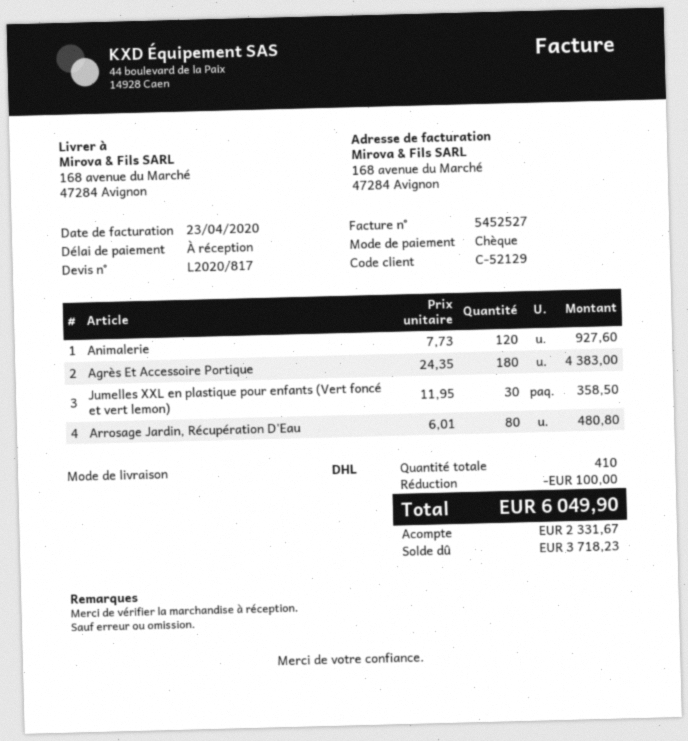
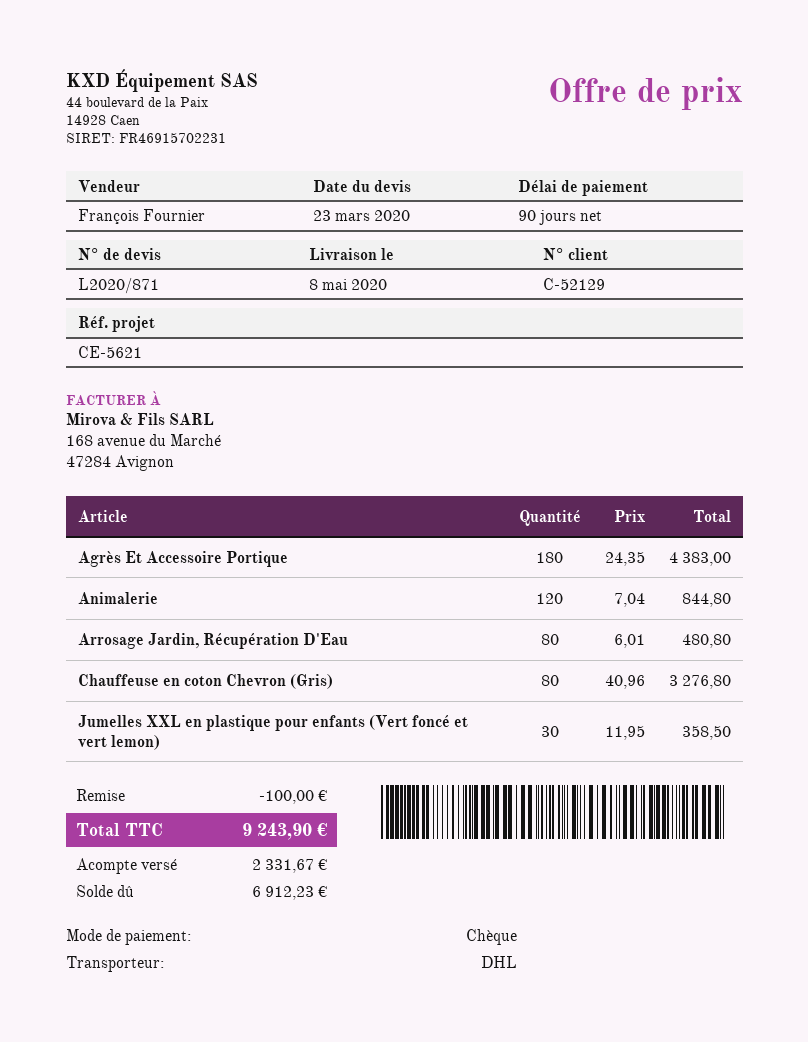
quote number: L2020/817 -> L2020/871
payment terms: on receipt -> 90 days
Animalerie: 120 x 7.73 = 927.60 -> 120 x 7.04 = 844.80
Chauffeuse en coton Chevron (Gris): none -> 80 x 40.96 = 3276.80
total: 6049.90 -> 9243.90
balance: 3718.23 -> 6912.23

